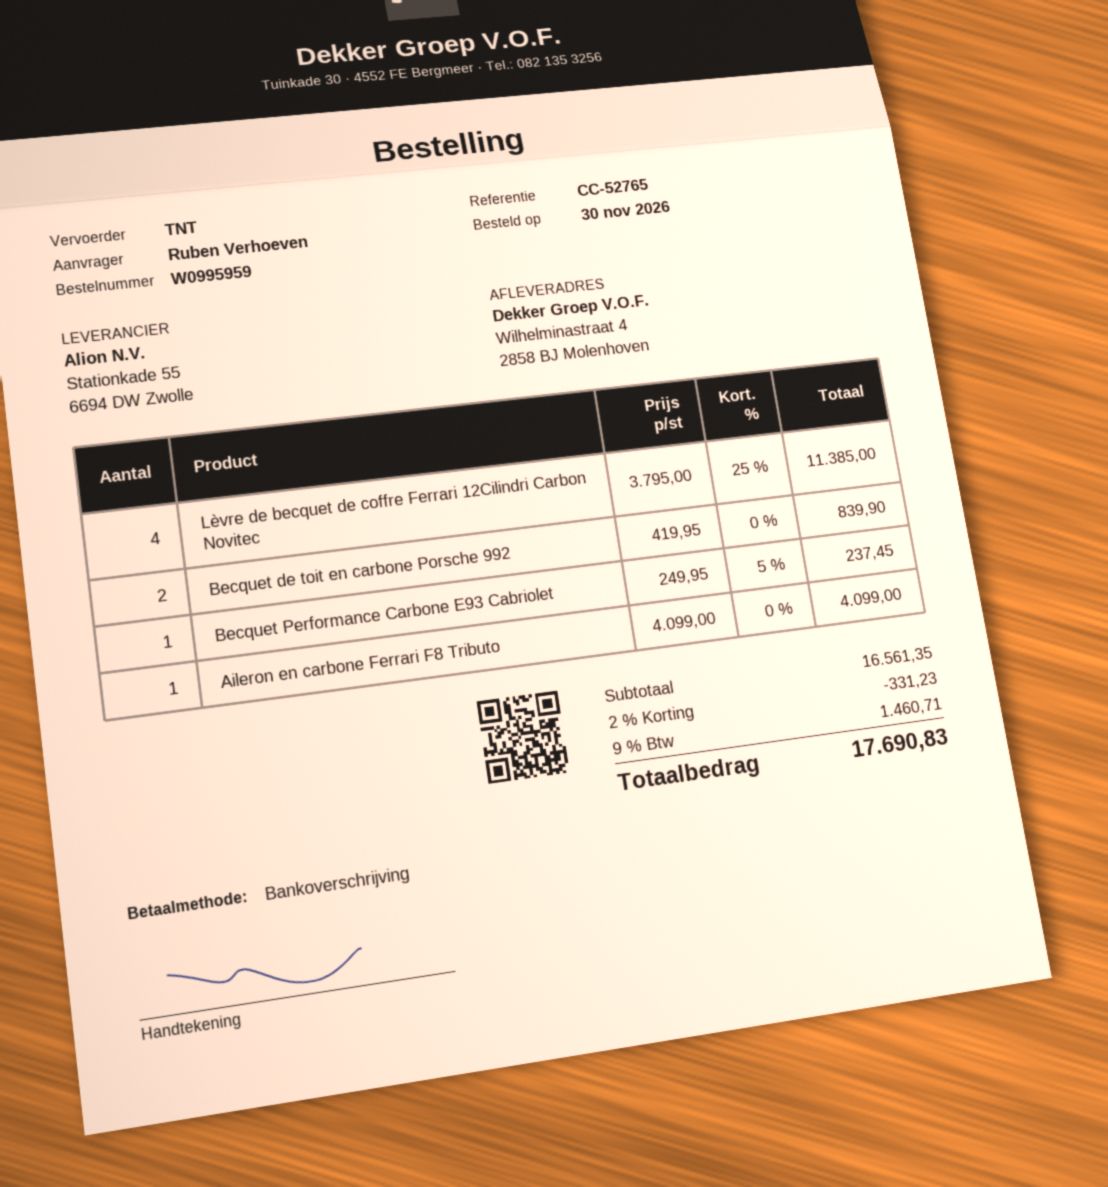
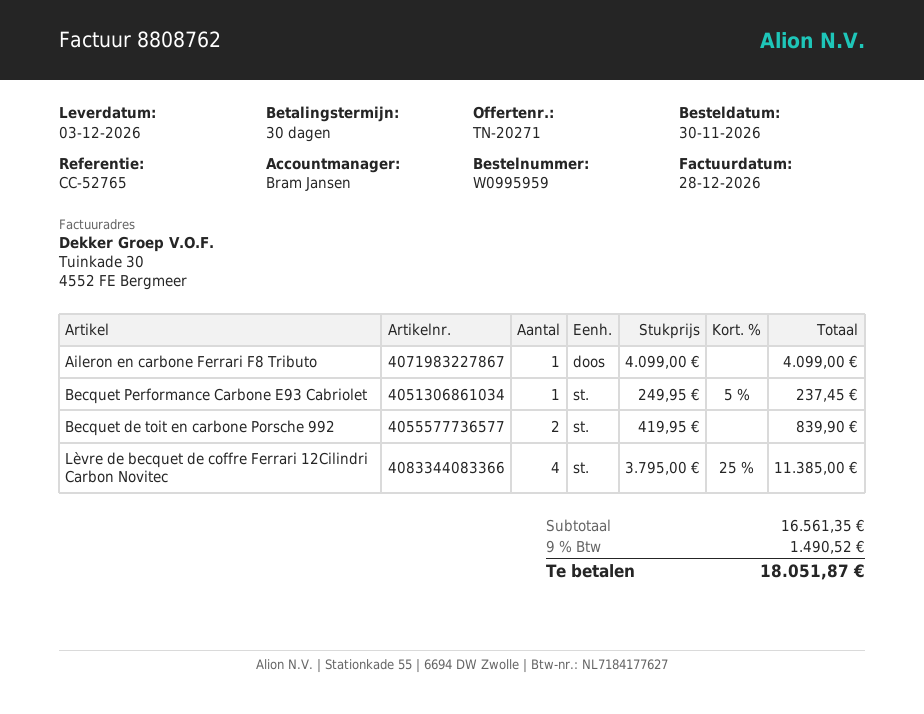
discount: 2% = 331.23 -> none
tax: 9% = 1460.71 -> 9% = 1490.52
total: 17690.83 -> 18051.87

